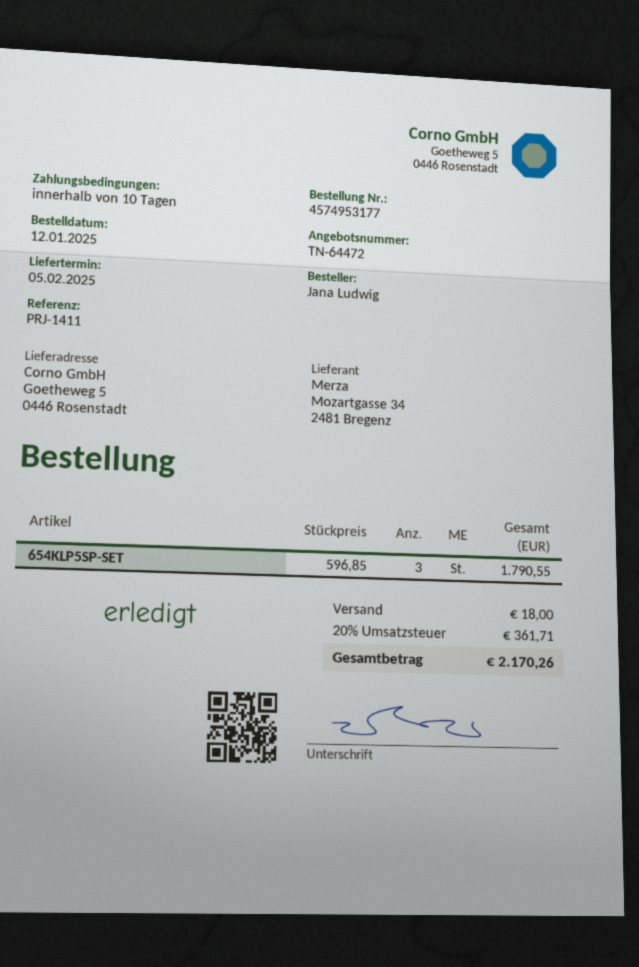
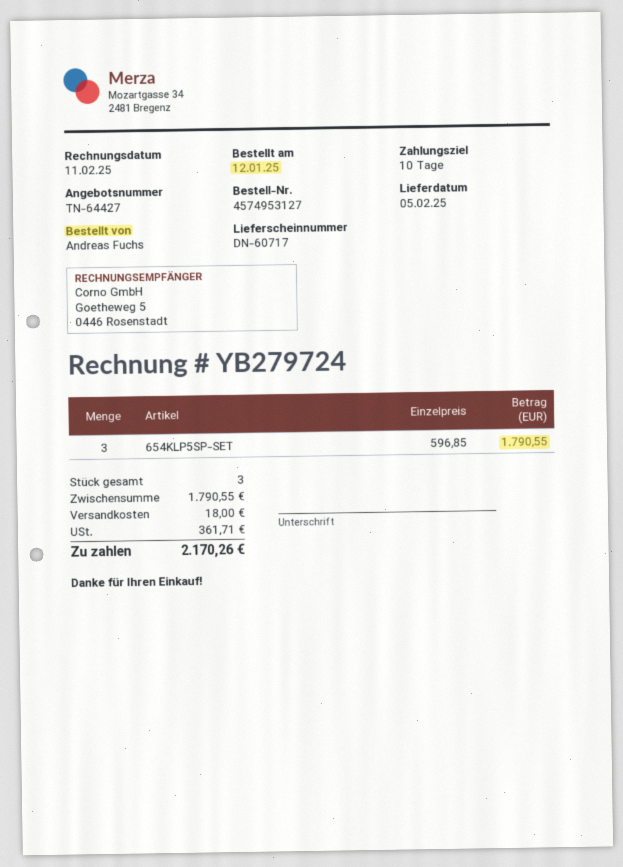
quote number: TN-64472 -> TN-64427
order number: 4574953177 -> 4574953127
ordered by: Jana Ludwig -> Andreas Fuchs

